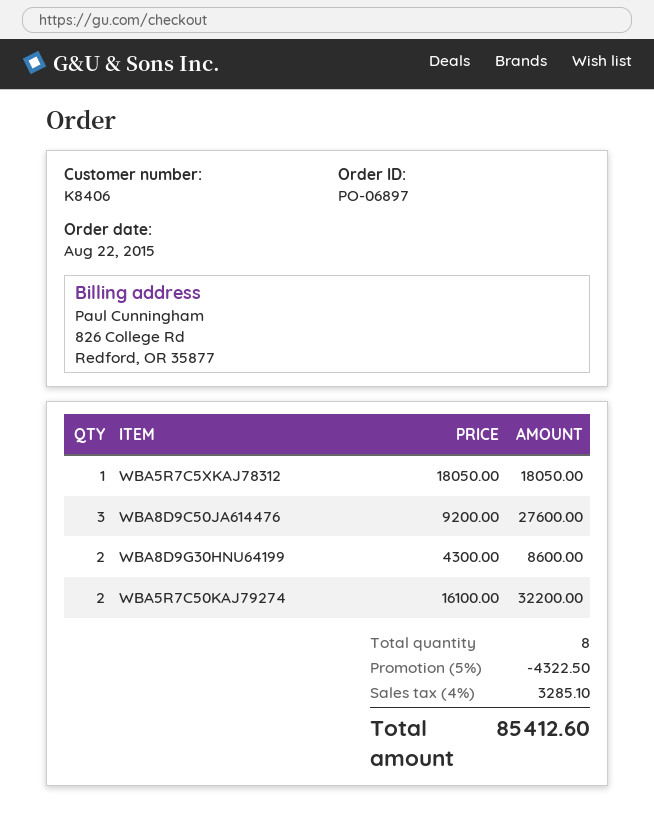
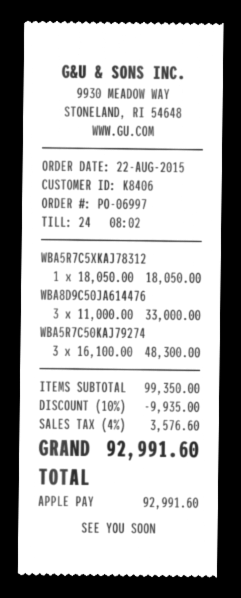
order number: PO-06897 -> PO-06997
WBA8D9C50JA614476: 3 x 9200.00 = 27600.00 -> 3 x 11000.00 = 33000.00
WBA8D9G30HNU64199: 2 x 4300.00 = 8600.00 -> none
WBA5R7C50KAJ79274: 2 x 16100.00 = 32200.00 -> 3 x 16100.00 = 48300.00
discount: 5% = 4322.50 -> 10% = 9935.00
tax: 4% = 3285.10 -> 4% = 3576.60
total: 85412.60 -> 92991.60

